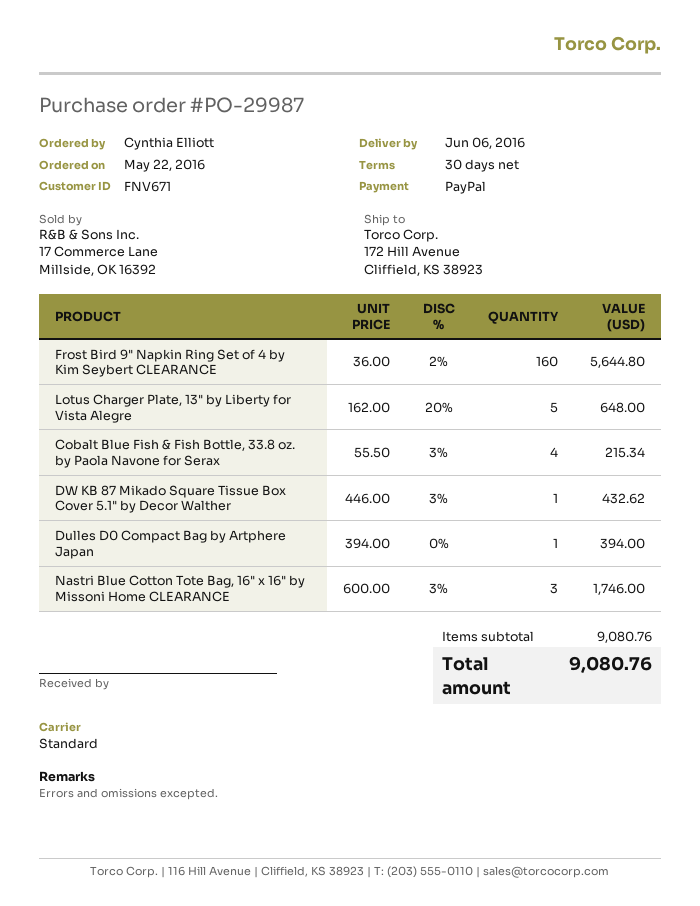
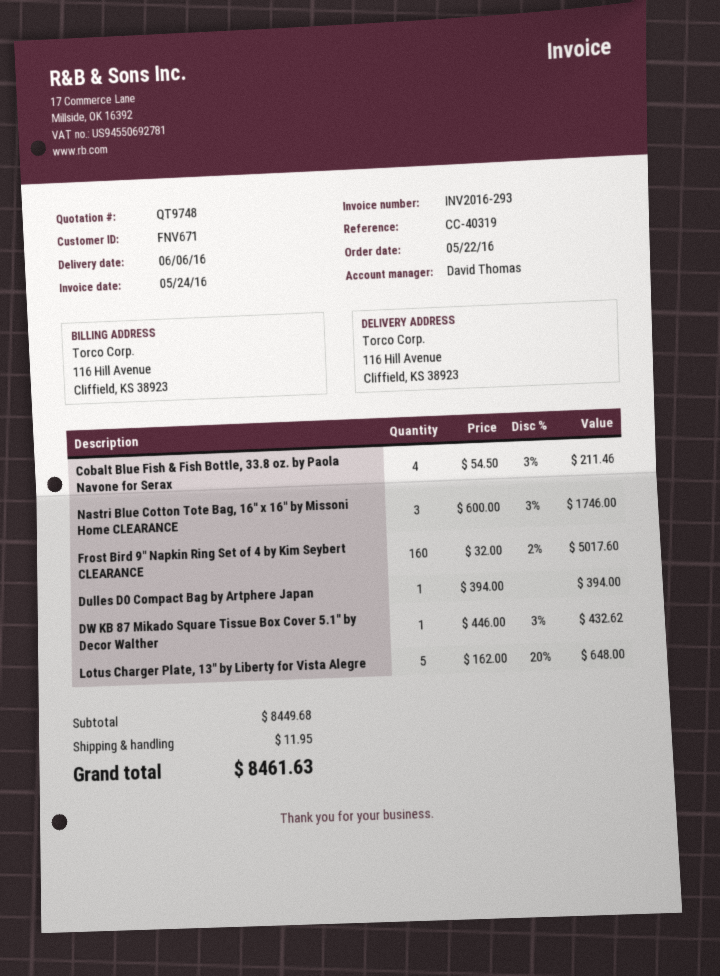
ship to: 172 Hill Avenue, Cliffield, KS 38923 -> 116 Hill Avenue, Cliffield, KS 38923
Frost Bird 9" Napkin Ring Set of 4 by Kim Seybert CLEARANCE: 160 x 36.00 - 2% = 5644.80 -> 160 x 32.00 - 2% = 5017.60
Cobalt Blue Fish & Fish Bottle, 33.8 oz. by Paola Navone for Serax: 4 x 55.50 - 3% = 215.34 -> 4 x 54.50 - 3% = 211.46
subtotal: 9080.76 -> 8449.68
shipping: none -> 11.95
total: 9080.76 -> 8461.63

